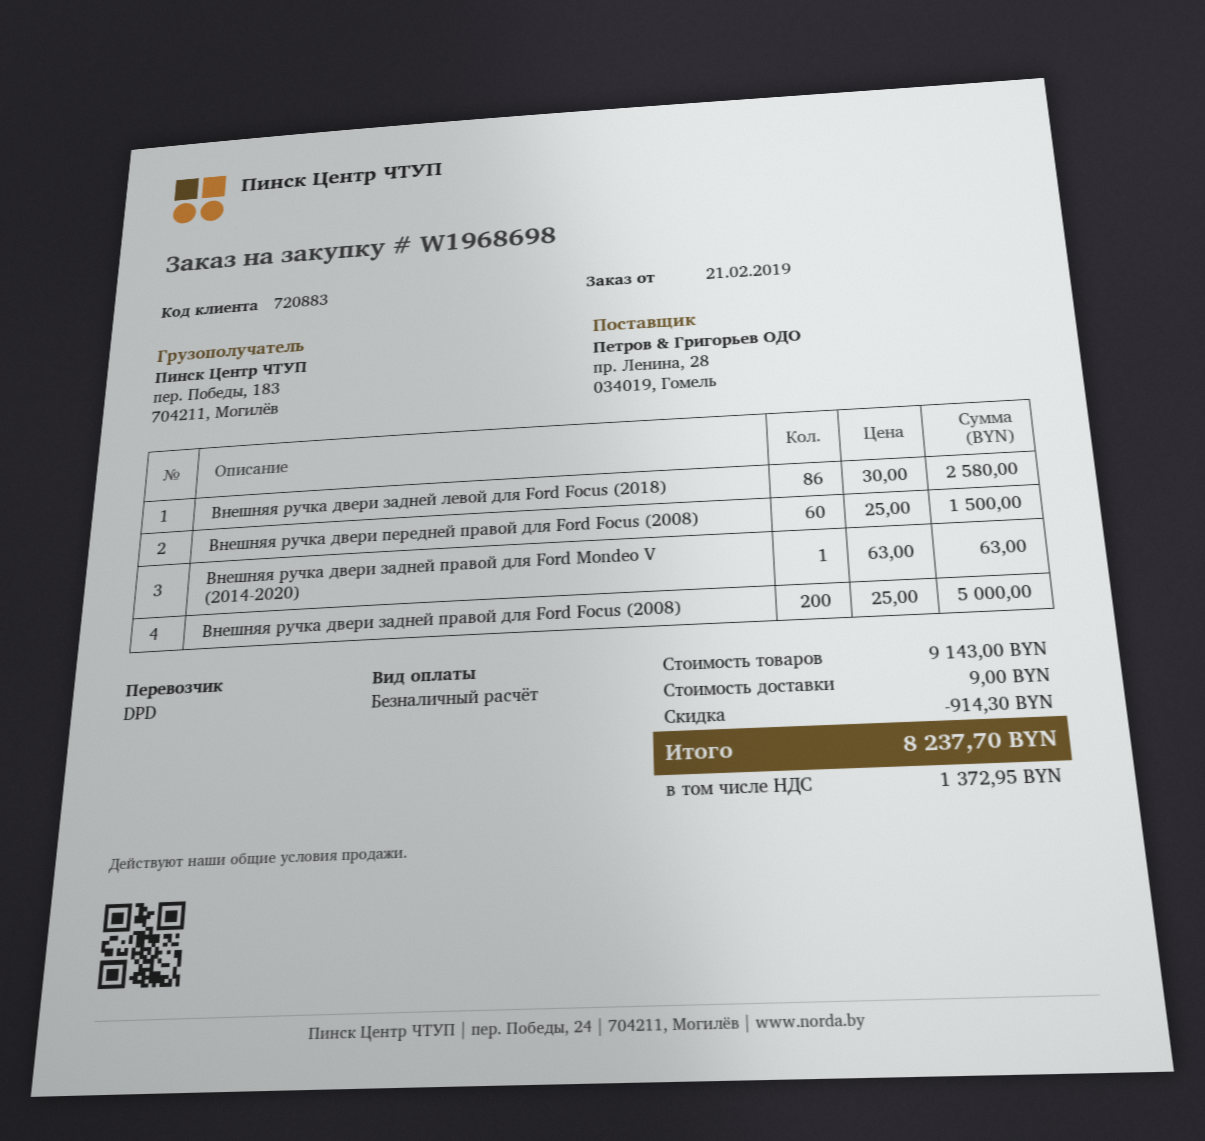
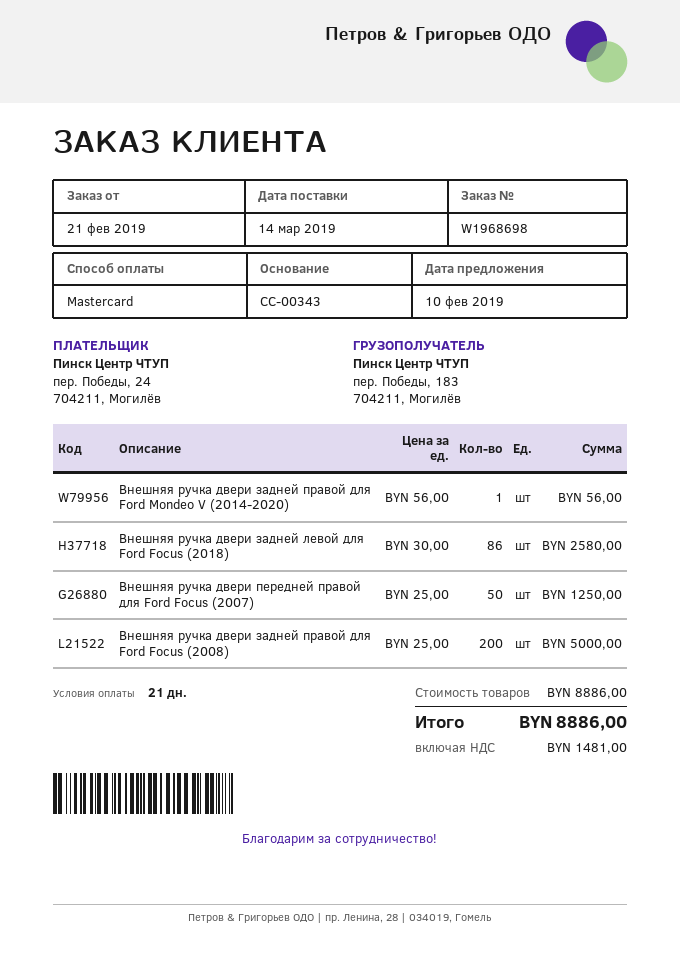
payment method: bank transfer -> Mastercard
Внешняя ручка двери передней правой для Ford Focus (2008): 60 x 25.00 = 1500.00 -> none
Внешняя ручка двери задней правой для Ford Mondeo V (2014-2020): 1 x 63.00 = 63.00 -> 1 x 56.00 = 56.00
Внешняя ручка двери передней правой для Ford Focus (2007): none -> 50 x 25.00 = 1250.00
subtotal: 9143.00 -> 8886.00
discount: 914.30 -> none
shipping: 9.00 -> none
tax: 1372.95 -> 1481.00
total: 8237.70 -> 8886.00

